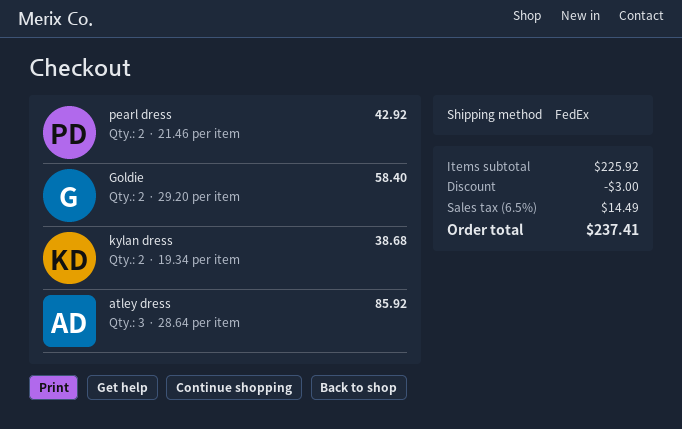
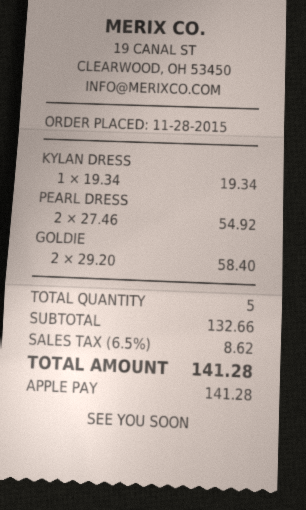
pearl dress: 2 x 21.46 = 42.92 -> 2 x 27.46 = 54.92
kylan dress: 2 x 19.34 = 38.68 -> 1 x 19.34 = 19.34
atley dress: 3 x 28.64 = 85.92 -> none
subtotal: 225.92 -> 132.66
discount: 3.00 -> none
tax: 6.5% = 14.49 -> 6.5% = 8.62
total: 237.41 -> 141.28

